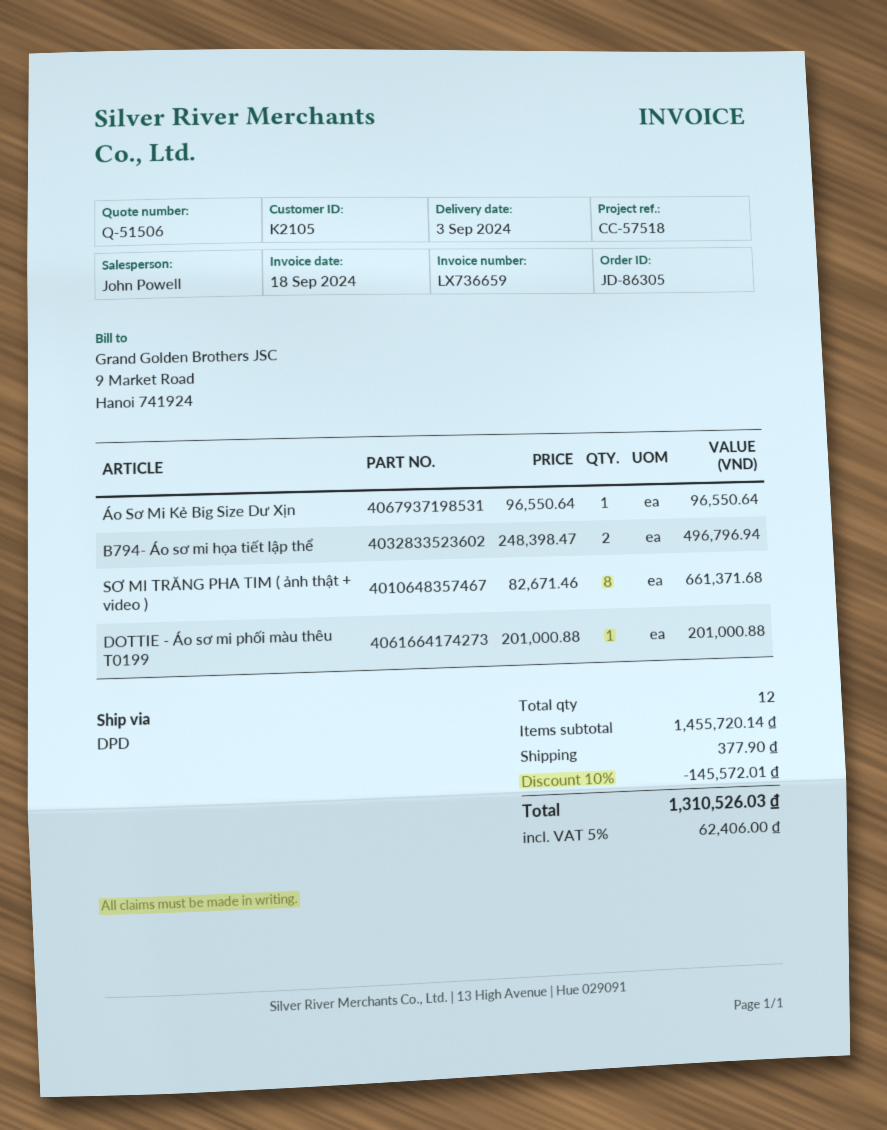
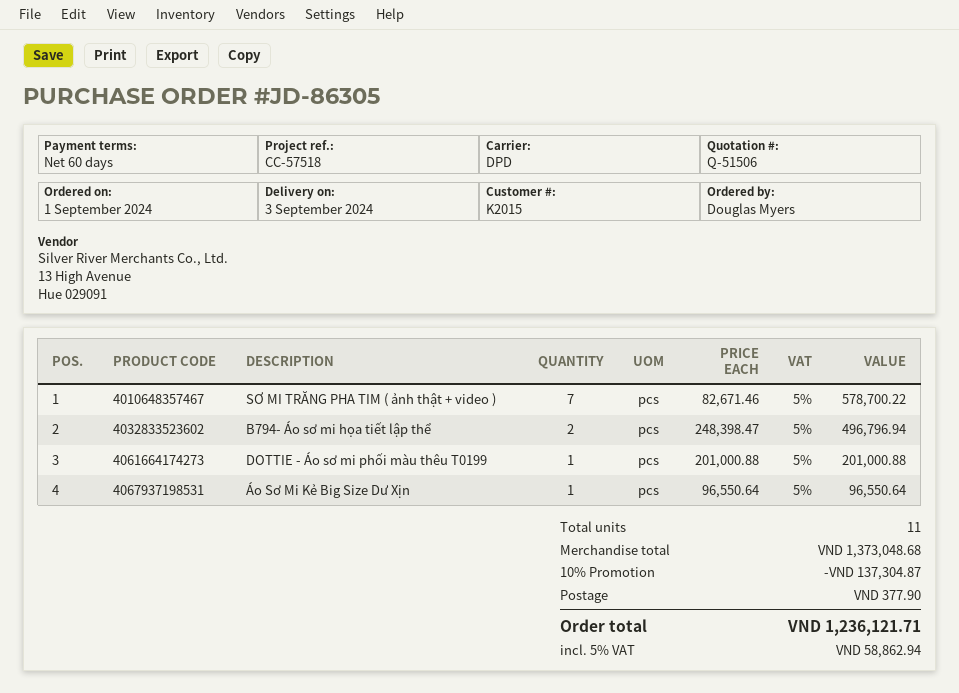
customer number: K2105 -> K2015
SƠ MI TRĂNG PHA TIM ( ảnh thật + video ): 8 x 82671.46 = 661371.68 -> 7 x 82671.46 = 578700.22
total quantity: 12 -> 11
subtotal: 1455720.14 -> 1373048.68
discount: 10% = 145572.01 -> 10% = 137304.87
tax: 5% = 62406.00 -> 5% = 58862.94
total: 1310526.03 -> 1236121.71

